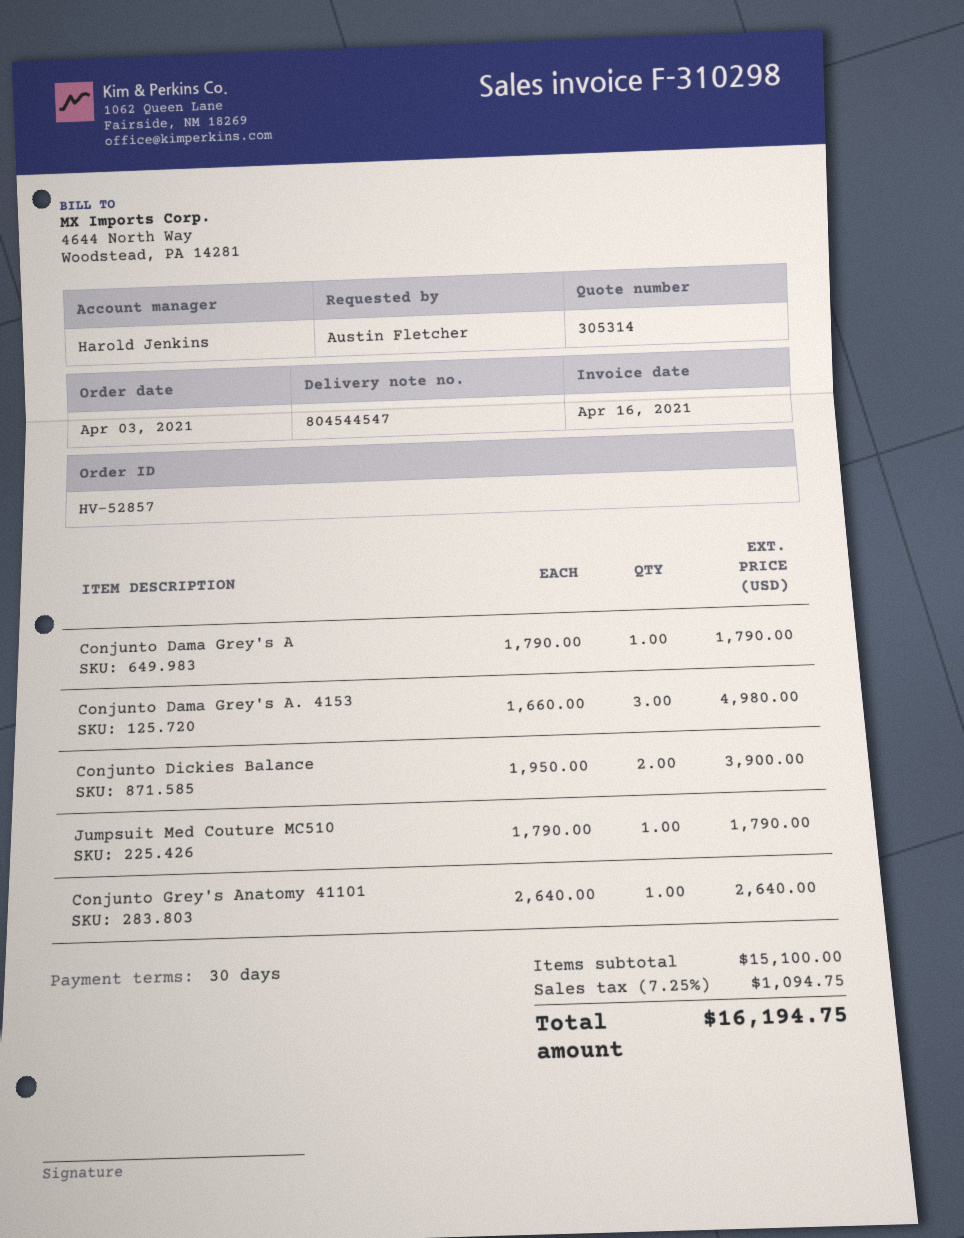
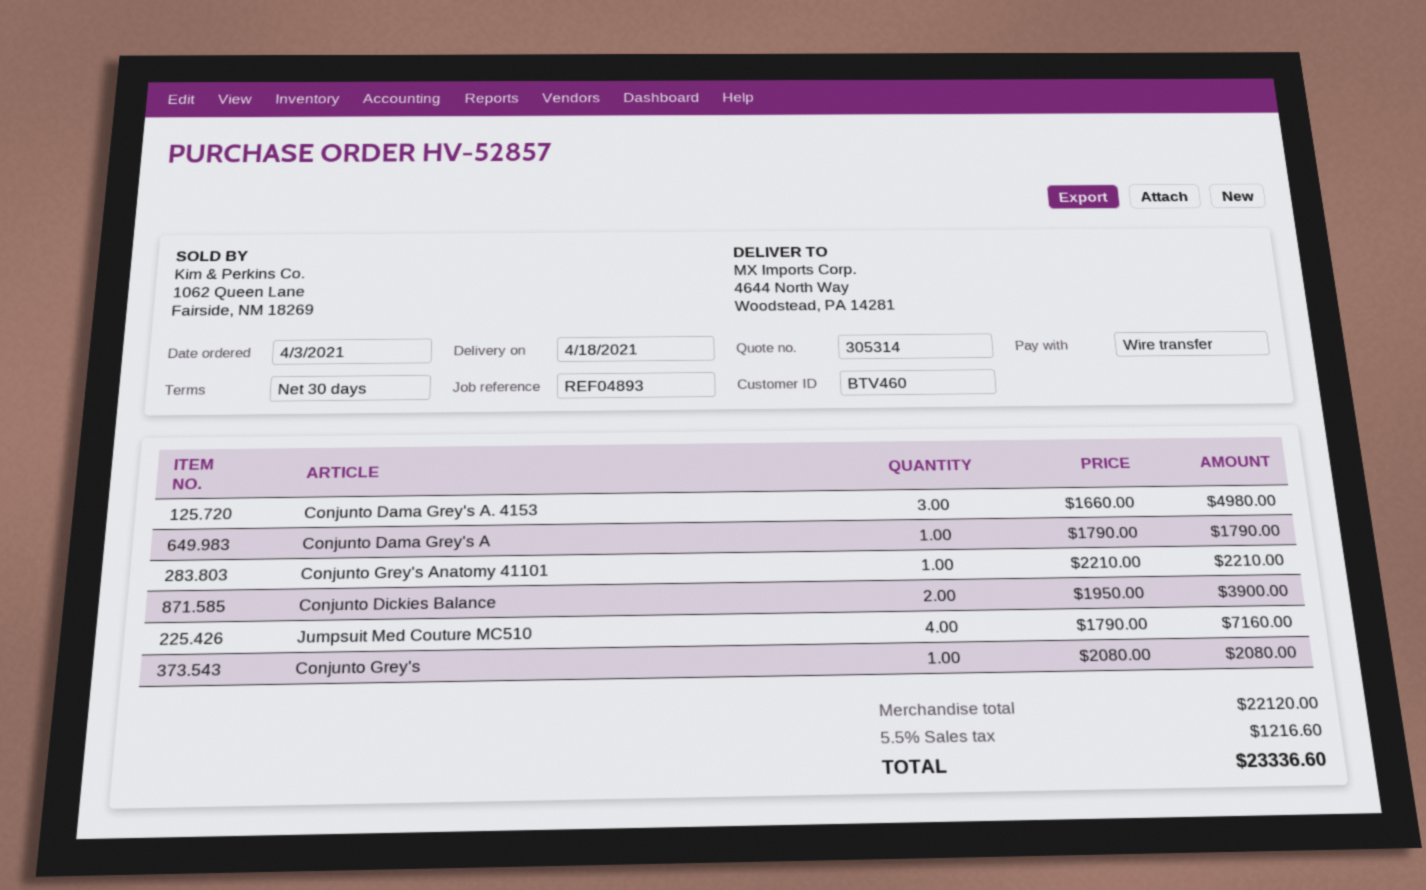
Jumpsuit Med Couture MC510: 1 x 1790.00 = 1790.00 -> 4 x 1790.00 = 7160.00
Conjunto Grey's Anatomy 41101: 1 x 2640.00 = 2640.00 -> 1 x 2210.00 = 2210.00
Conjunto Grey's: none -> 1 x 2080.00 = 2080.00
subtotal: 15100.00 -> 22120.00
tax: 7.25% = 1094.75 -> 5.5% = 1216.60
total: 16194.75 -> 23336.60

